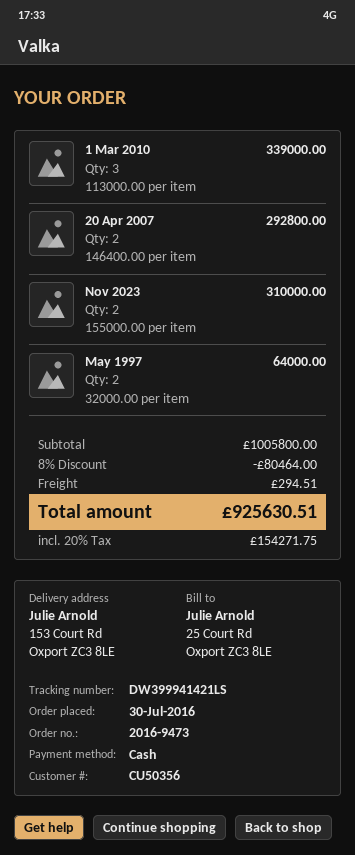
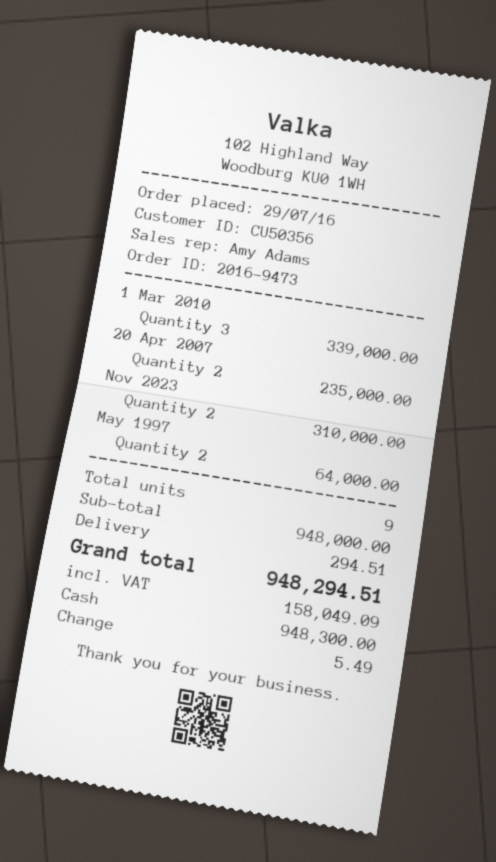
order date: 2016-07-30 -> 2016-07-29
20 Apr 2007: 2 for 292800.00 -> 2 for 235000.00
subtotal: 1005800.00 -> 948000.00
discount: 8% = 80464.00 -> none
tax: 154271.75 -> 158049.09
total: 925630.51 -> 948294.51

